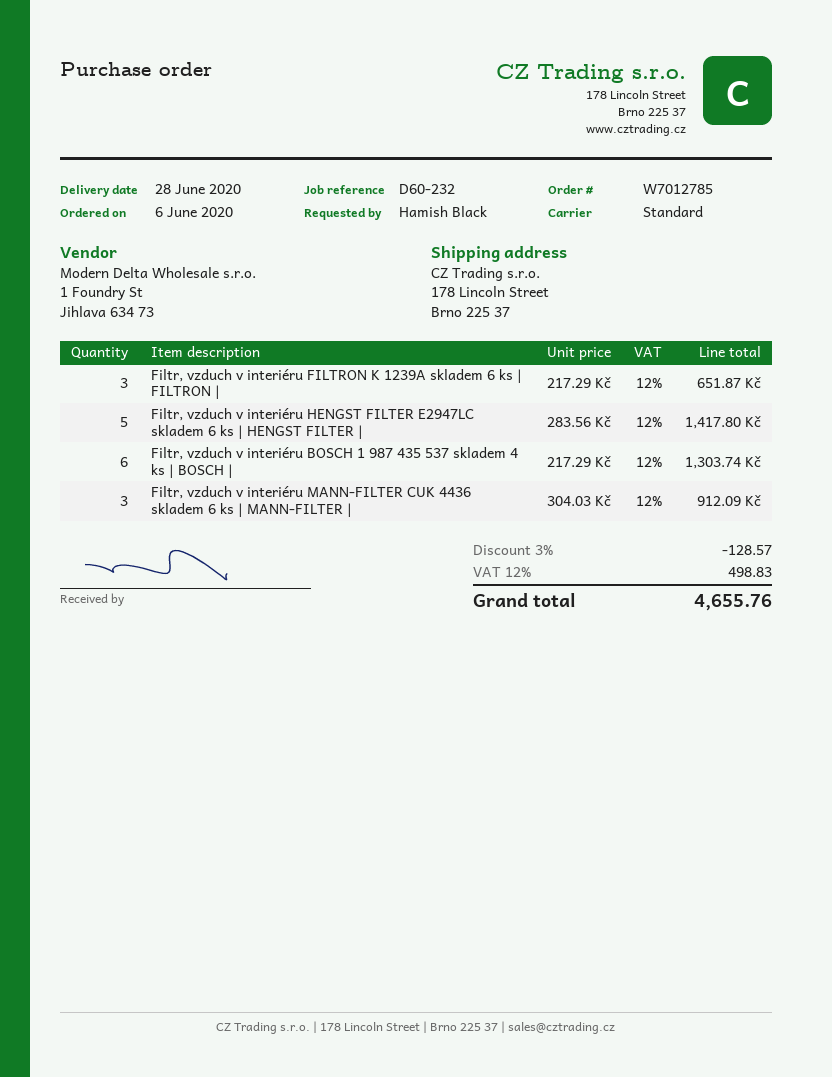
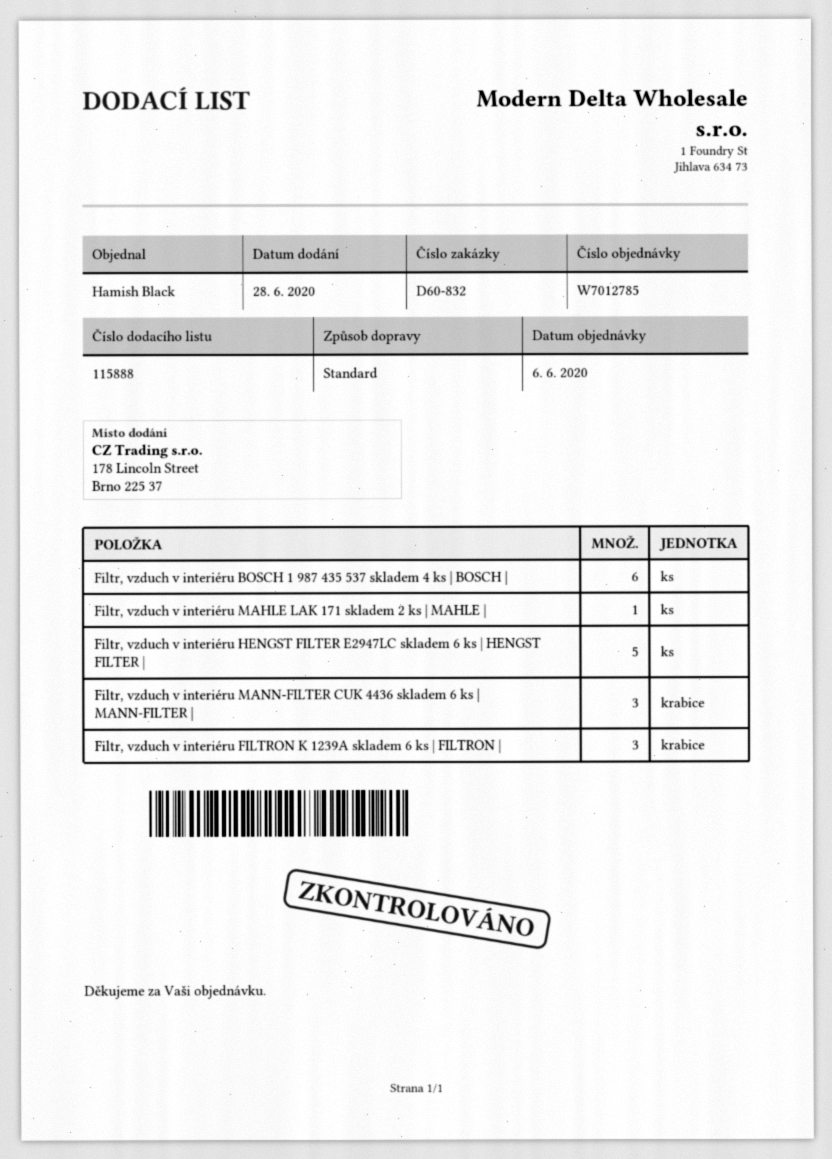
reference: D60-232 -> D60-832
Filtr, vzduch v interiéru MAHLE LAK 171 skladem 2 ks | MAHLE |: none -> 1

